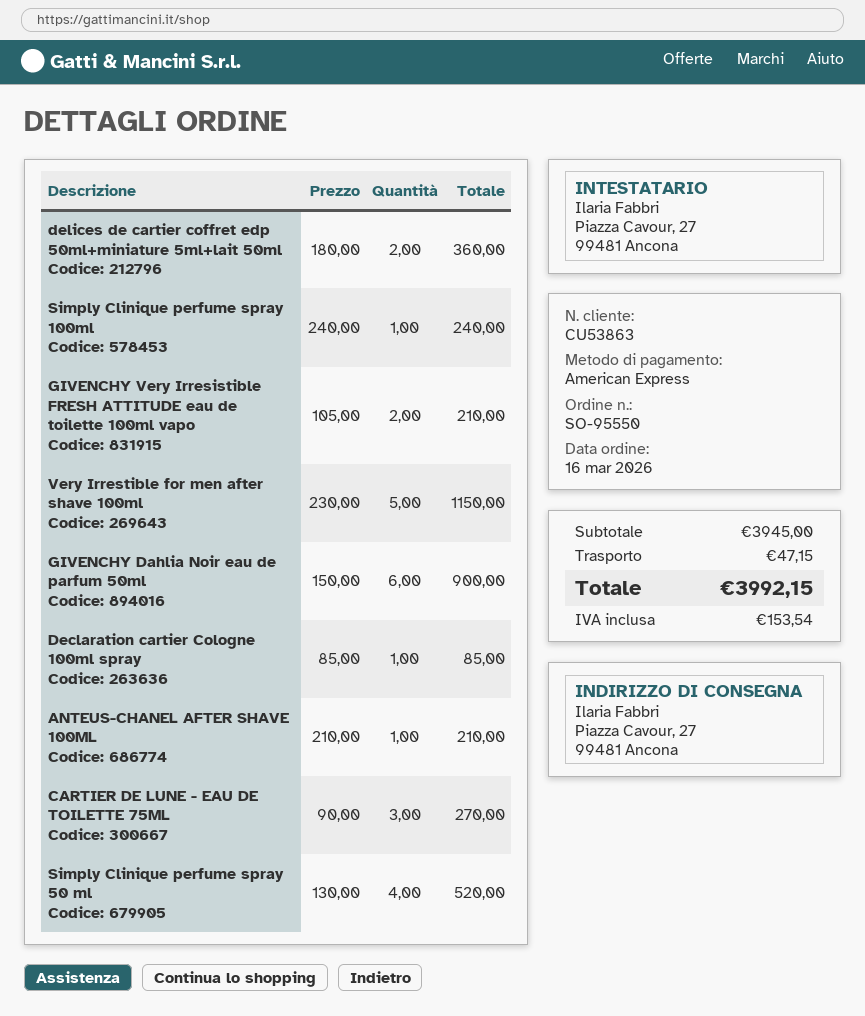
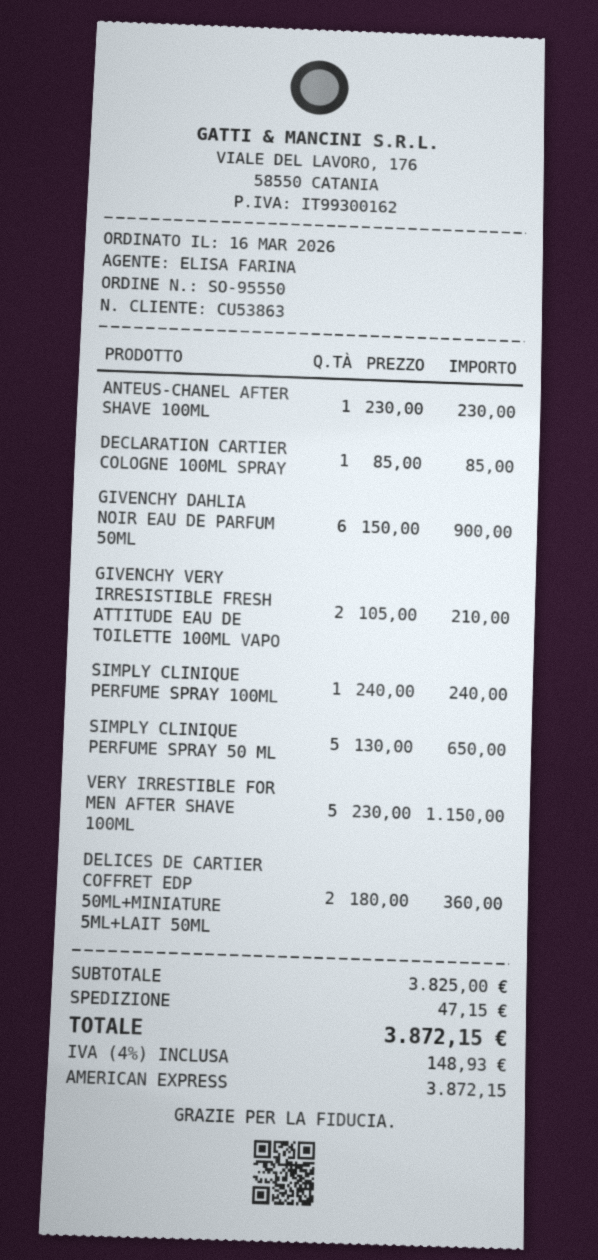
ANTEUS-CHANEL AFTER SHAVE 100ML: 1 x 210.00 = 210.00 -> 1 x 230.00 = 230.00
CARTIER DE LUNE - EAU DE TOILETTE 75ML: 3 x 90.00 = 270.00 -> none
Simply Clinique perfume spray 50 ml: 4 x 130.00 = 520.00 -> 5 x 130.00 = 650.00
subtotal: 3945.00 -> 3825.00
tax: 153.54 -> 148.93
total: 3992.15 -> 3872.15

